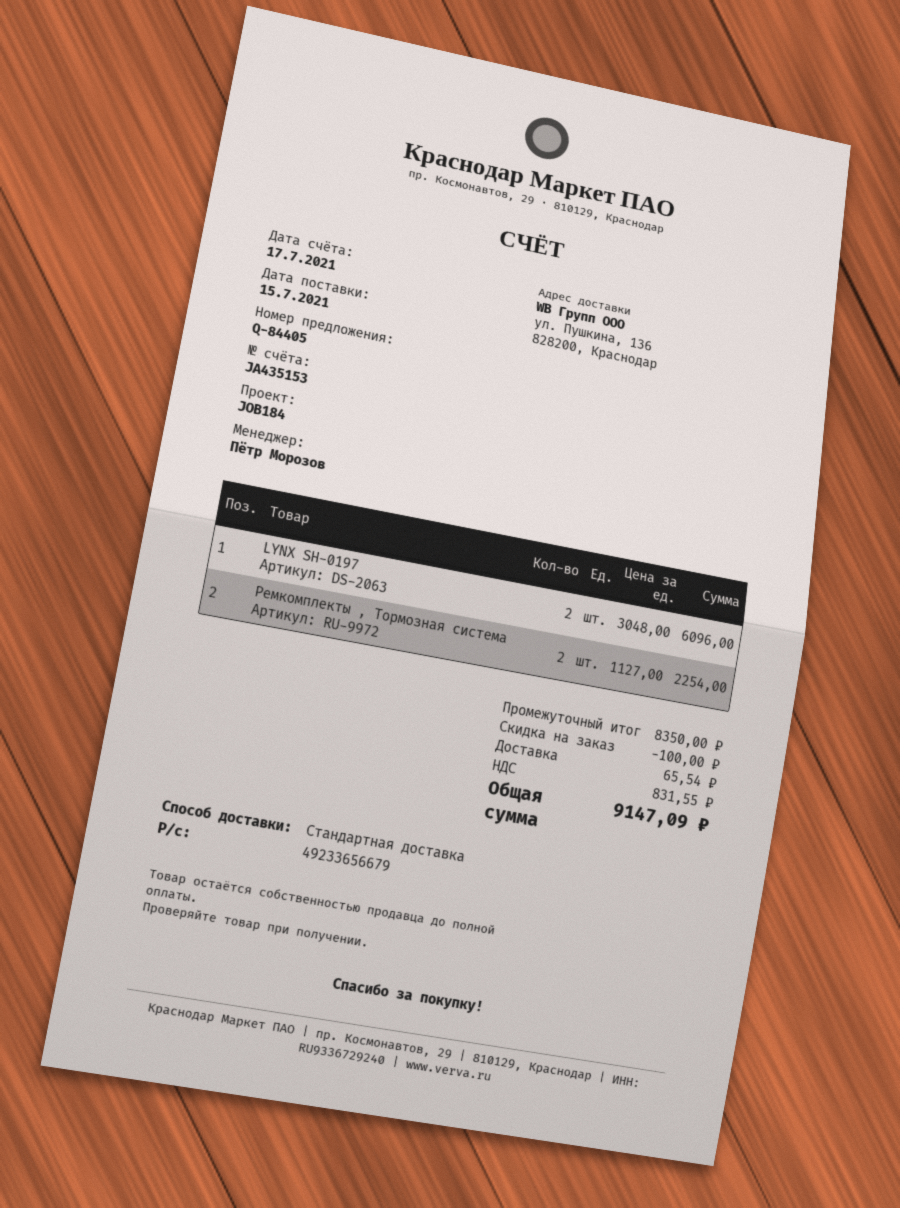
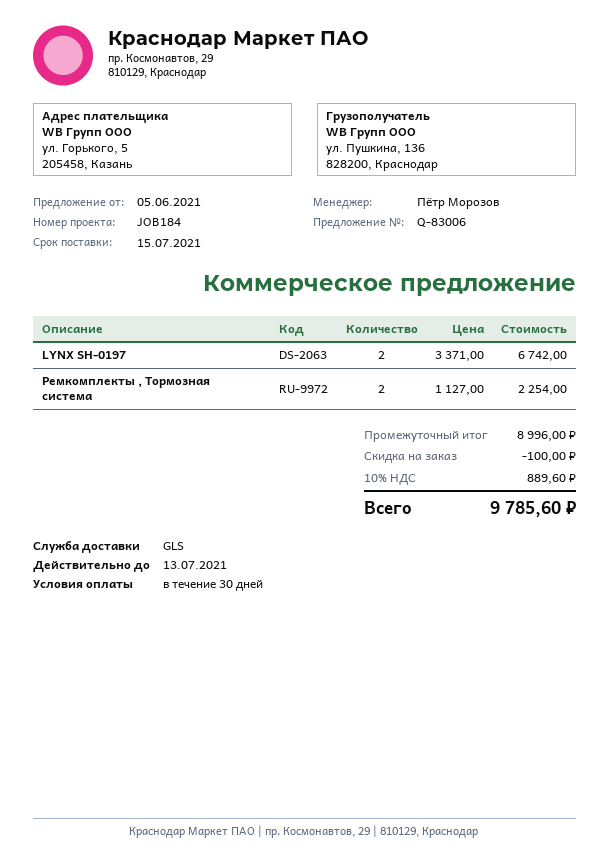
quote number: Q-84405 -> Q-83006
shipping method: standard -> GLS
LYNX SH-0197: 2 x 3048.00 = 6096.00 -> 2 x 3371.00 = 6742.00
subtotal: 8350.00 -> 8996.00
shipping: 65.54 -> none
tax: 831.55 -> 889.60
total: 9147.09 -> 9785.60

